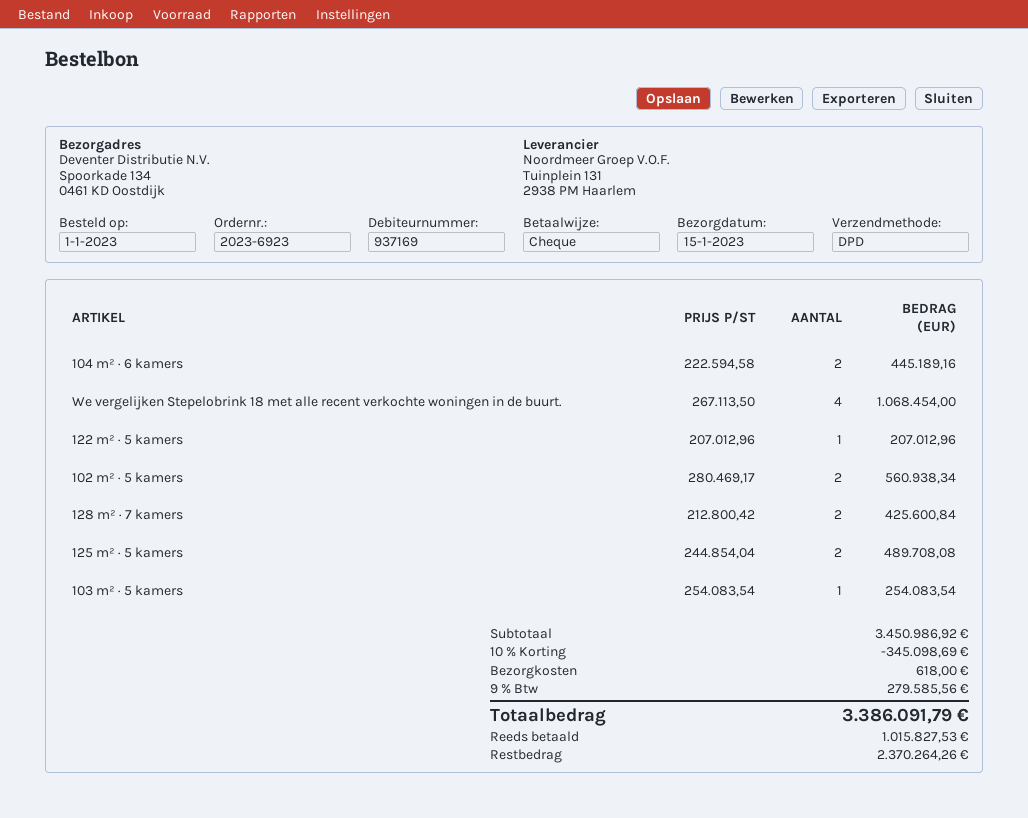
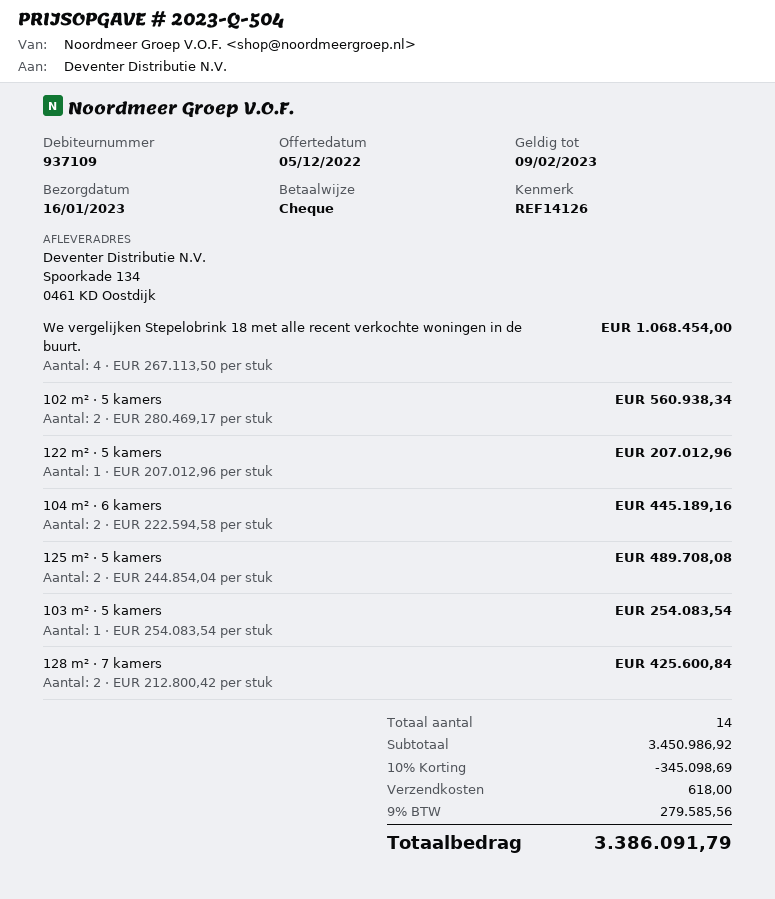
delivery date: 2023-01-15 -> 2023-01-16
customer number: 937169 -> 937109

